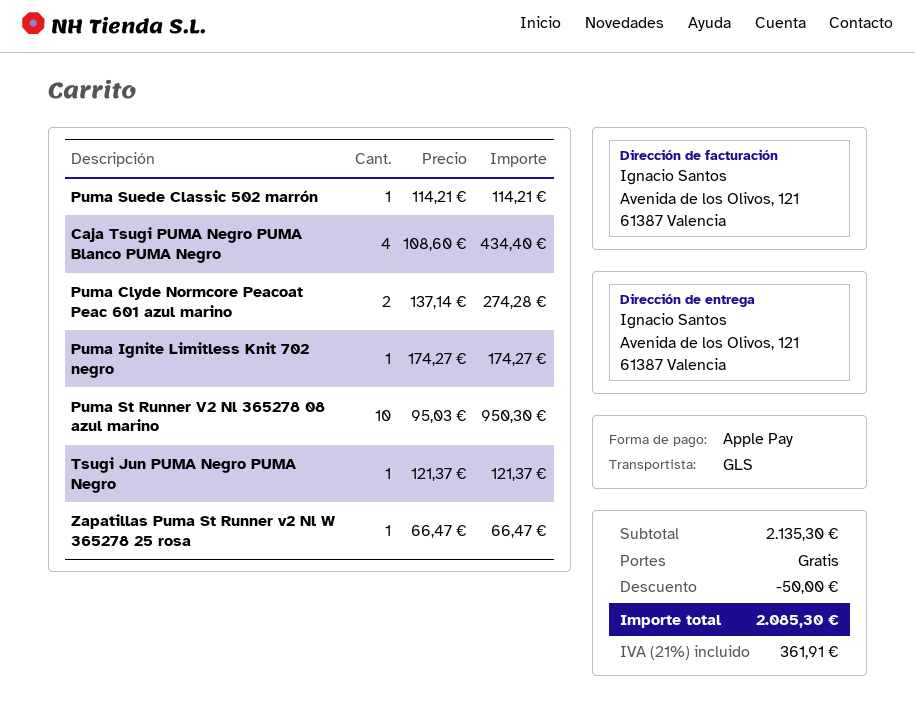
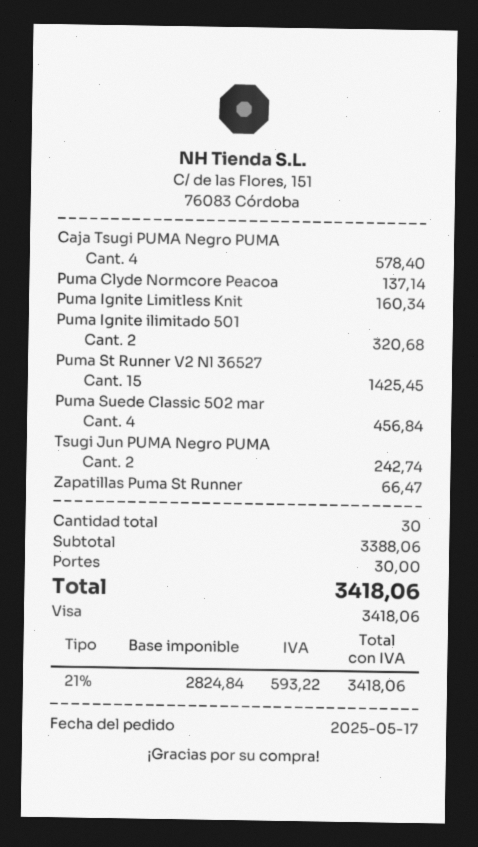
payment method: Apple Pay -> Visa
Puma Suede Classic 502 marrón: 1 for 114.21 -> 4 for 456.84
Caja Tsugi PUMA Negro PUMA Blanco PUMA Negro: 4 for 434.40 -> 4 for 578.40
Puma Clyde Normcore Peacoat Peac 601 azul marino: 2 for 274.28 -> 1 for 137.14
Puma Ignite Limitless Knit 702 negro: 1 for 174.27 -> 1 for 160.34
Puma St Runner V2 Nl 365278 08 azul marino: 10 for 950.30 -> 15 for 1425.45
Tsugi Jun PUMA Negro PUMA Negro: 1 for 121.37 -> 2 for 242.74
Puma Ignite ilimitado 501: none -> 2 for 320.68
subtotal: 2135.30 -> 3388.06
discount: 50.00 -> none
shipping: 0.00 -> 30.00
tax: 21% = 361.91 -> 21% = 593.22
total: 2085.30 -> 3418.06

